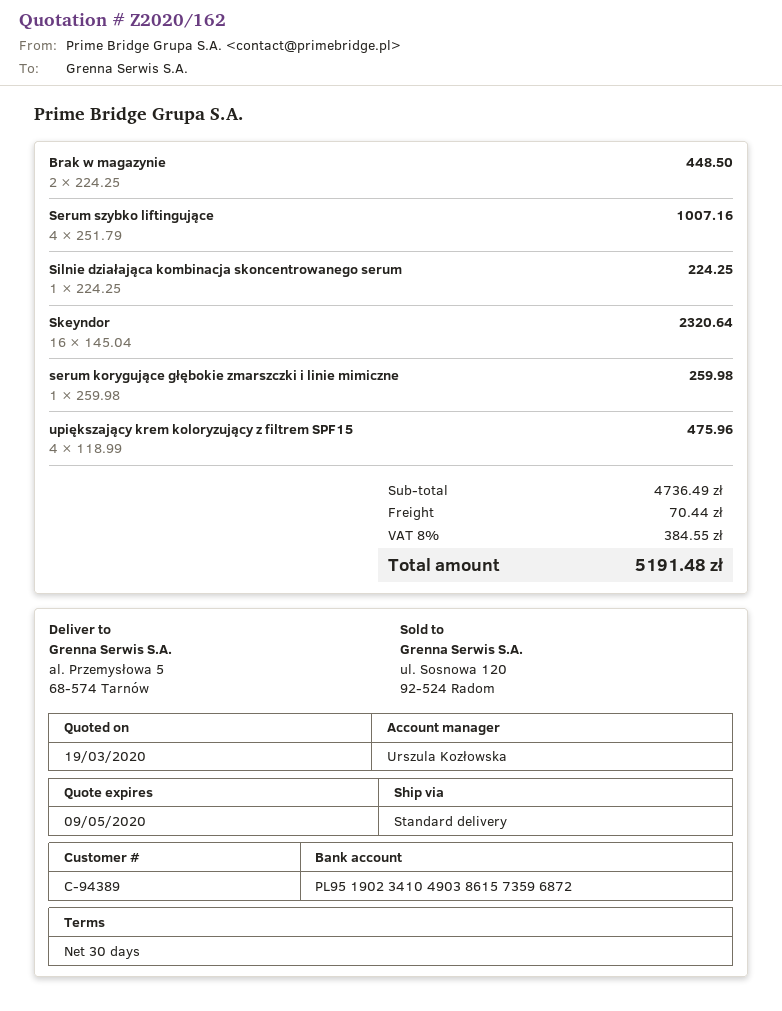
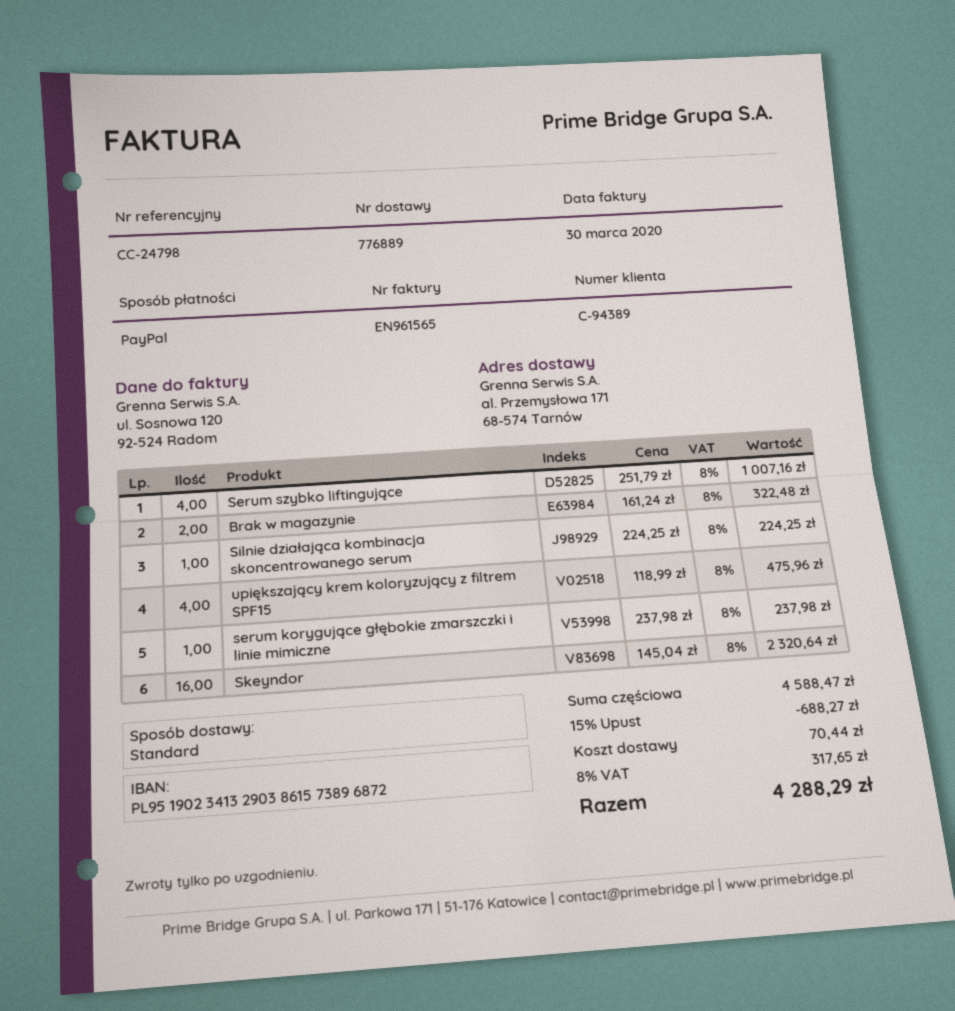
bank account: PL95190234104903861573596872 -> PL95190234132903861573896872
ship to: al. Przemysłowa 5, 68-574 Tarnów -> al. Przemysłowa 171, 68-574 Tarnów
Brak w magazynie: 2 x 224.25 = 448.50 -> 2 x 161.24 = 322.48
serum korygujące głębokie zmarszczki i linie mimiczne: 1 x 259.98 = 259.98 -> 1 x 237.98 = 237.98
subtotal: 4736.49 -> 4588.47
discount: none -> 15% = 688.27
tax: 8% = 384.55 -> 8% = 317.65
total: 5191.48 -> 4288.29

